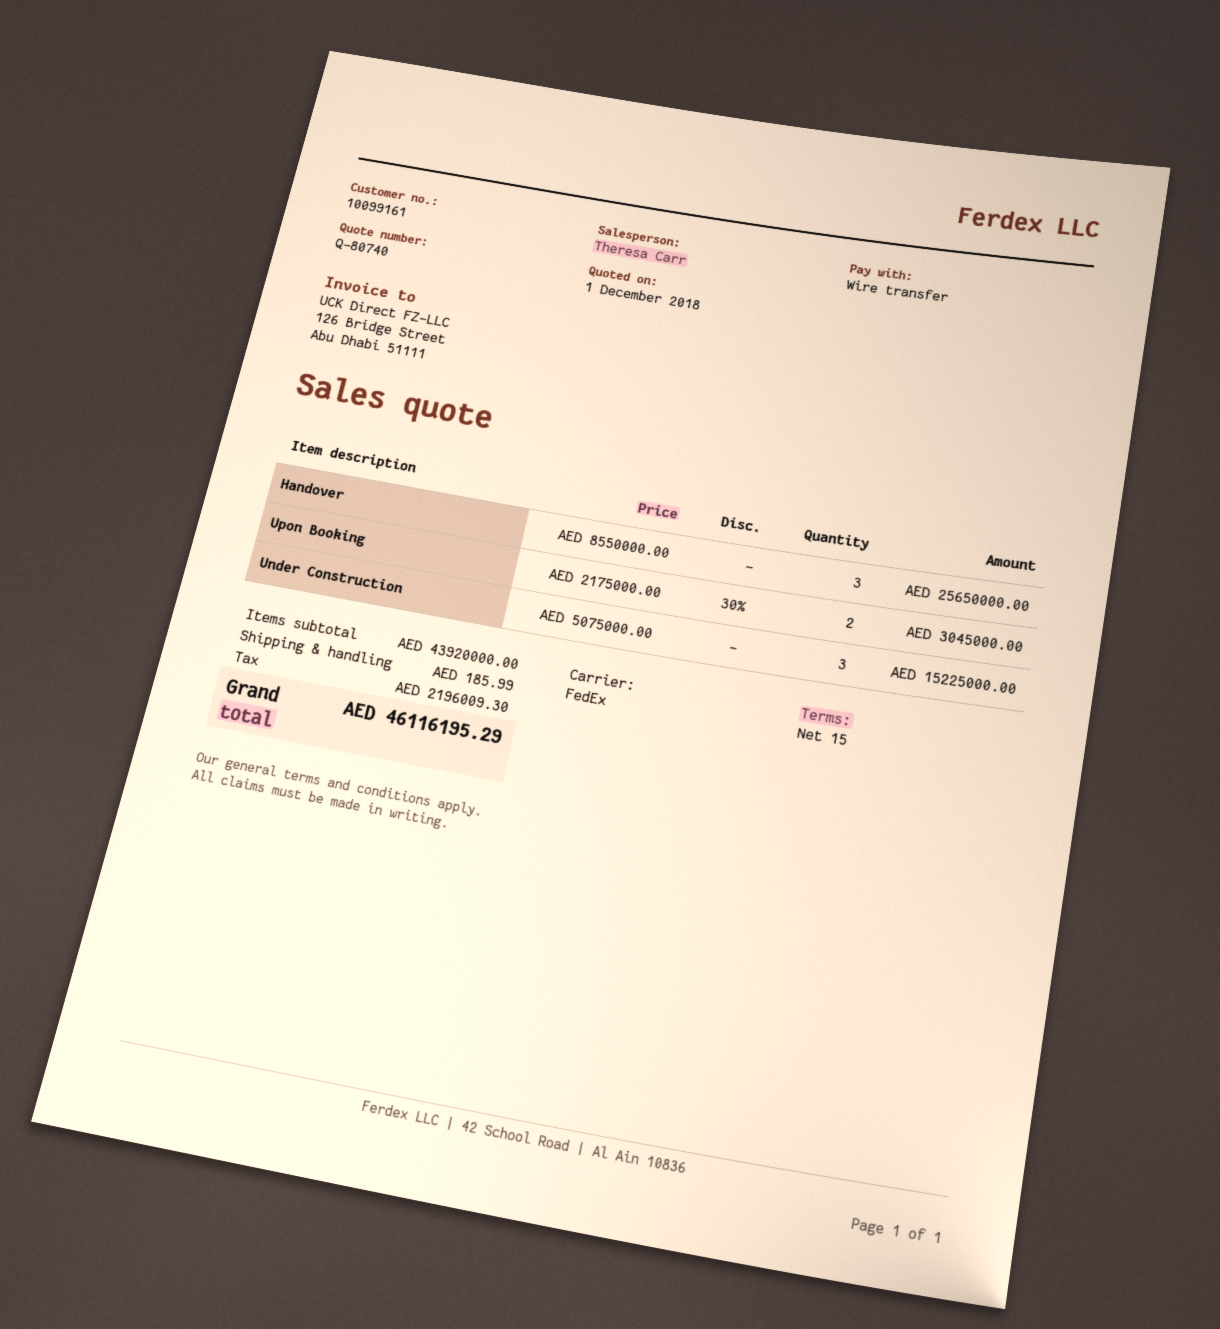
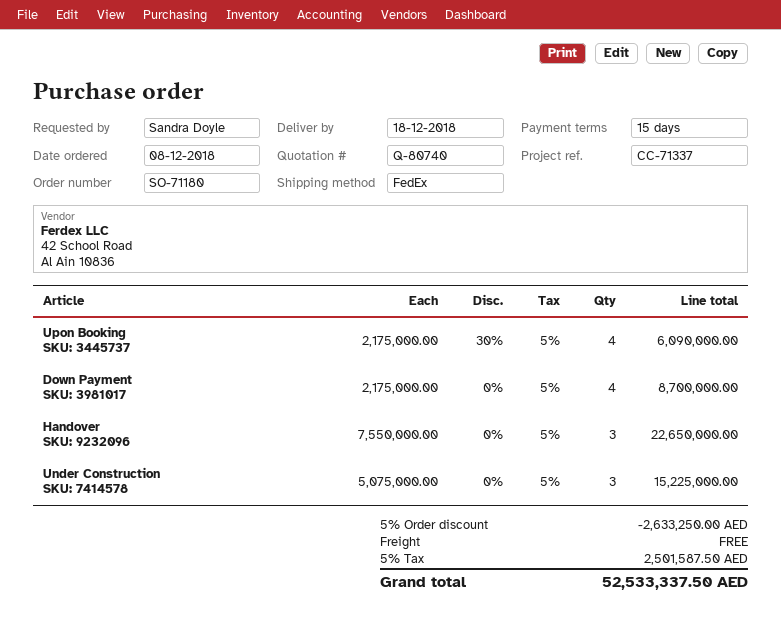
Handover: 3 x 8550000.00 = 25650000.00 -> 3 x 7550000.00 = 22650000.00
Upon Booking: 2 x 2175000.00 - 30% = 3045000.00 -> 4 x 2175000.00 - 30% = 6090000.00
Down Payment: none -> 4 x 2175000.00 = 8700000.00
discount: none -> 5% = 2633250.00
shipping: 185.99 -> 0.00
tax: 2196009.30 -> 2501587.50
total: 46116195.29 -> 52533337.50

